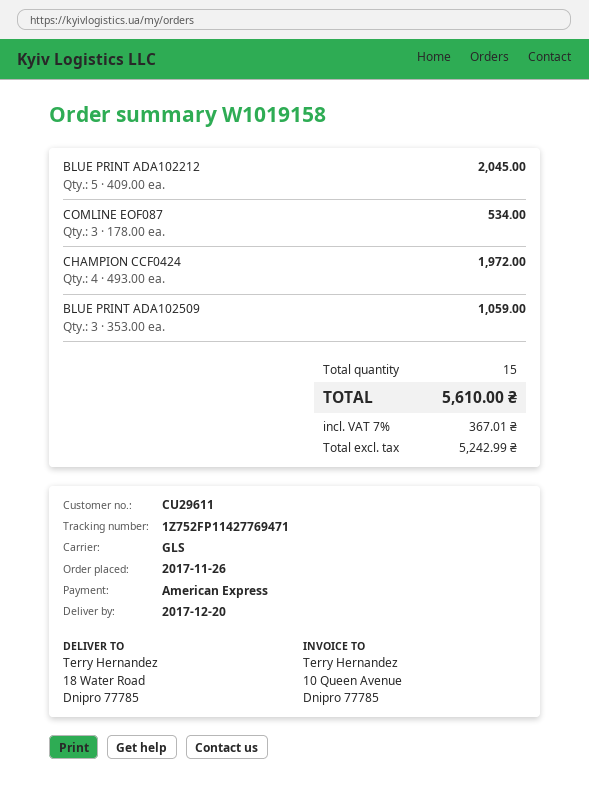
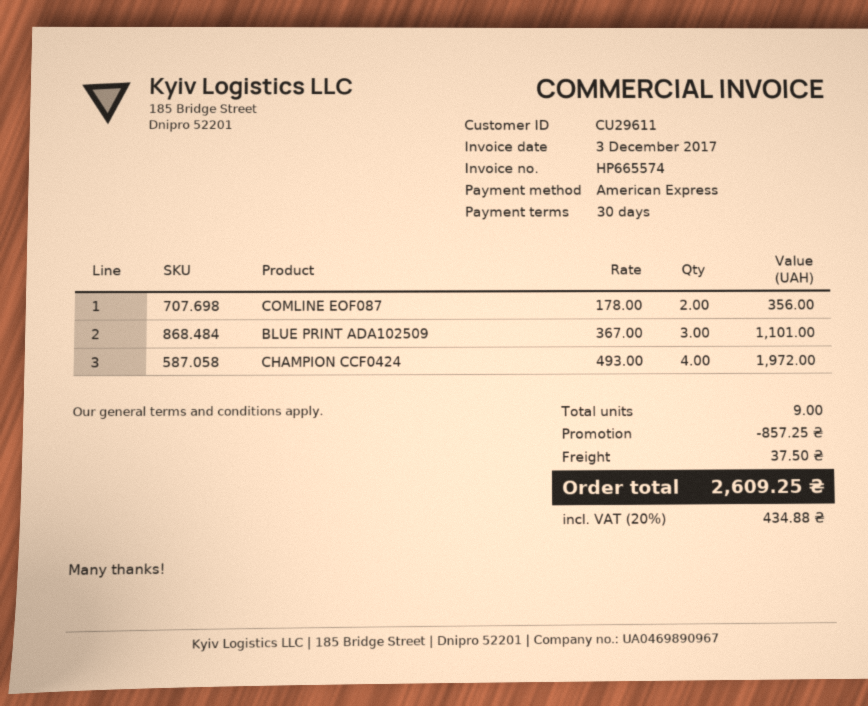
BLUE PRINT ADA102212: 5 x 409.00 = 2045.00 -> none
COMLINE EOF087: 3 x 178.00 = 534.00 -> 2 x 178.00 = 356.00
BLUE PRINT ADA102509: 3 x 353.00 = 1059.00 -> 3 x 367.00 = 1101.00
total quantity: 15 -> 9
discount: none -> 857.25
shipping: none -> 37.50
tax: 7% = 367.01 -> 20% = 434.88
total: 5610.00 -> 2609.25

